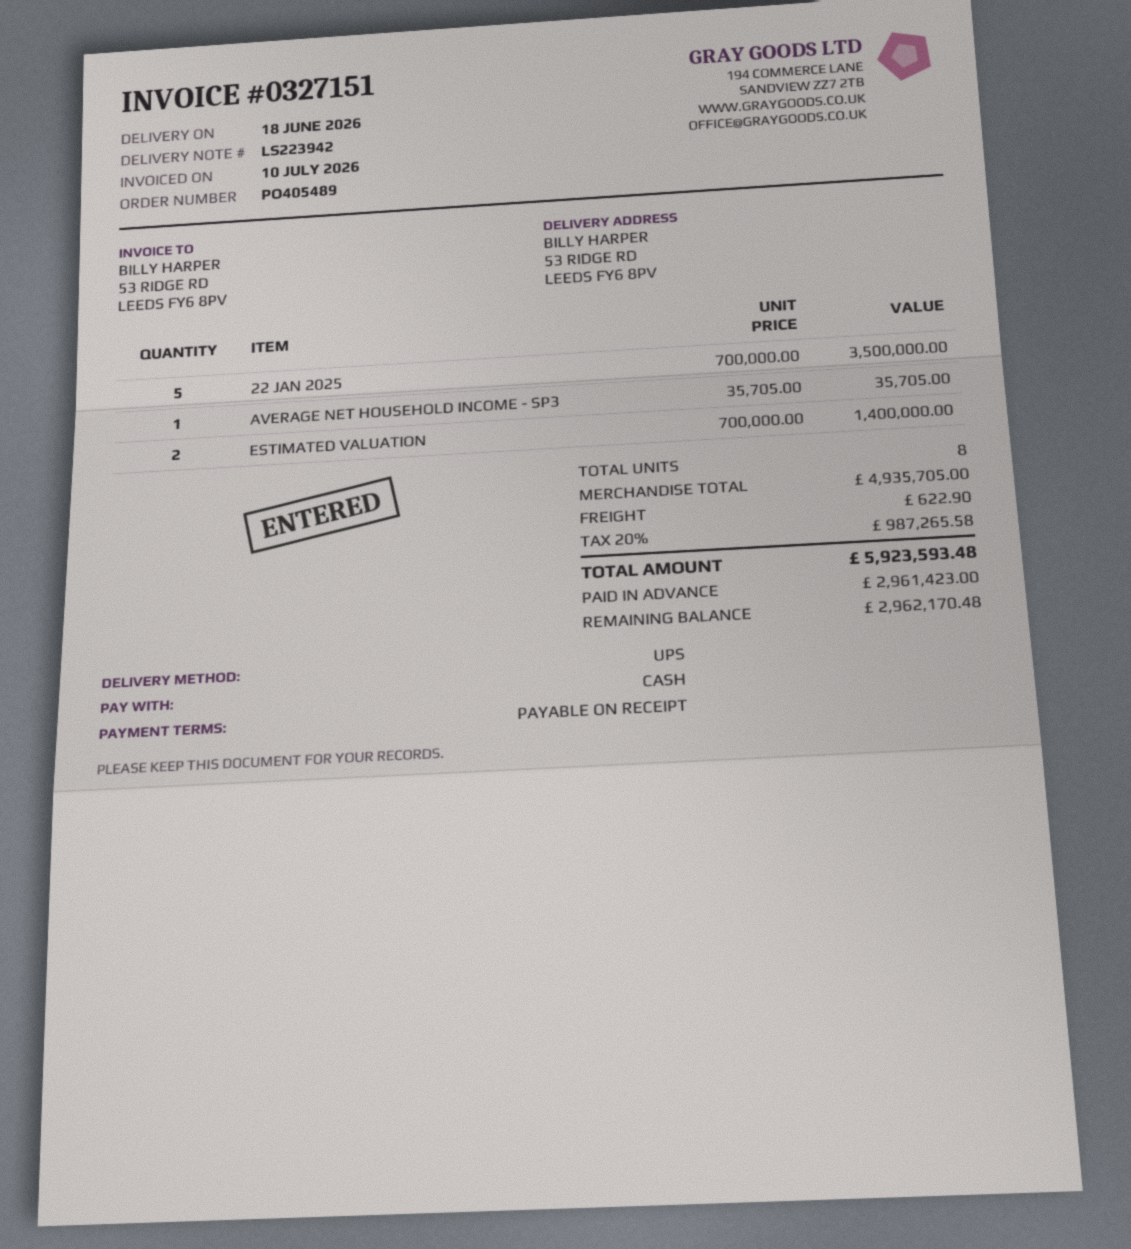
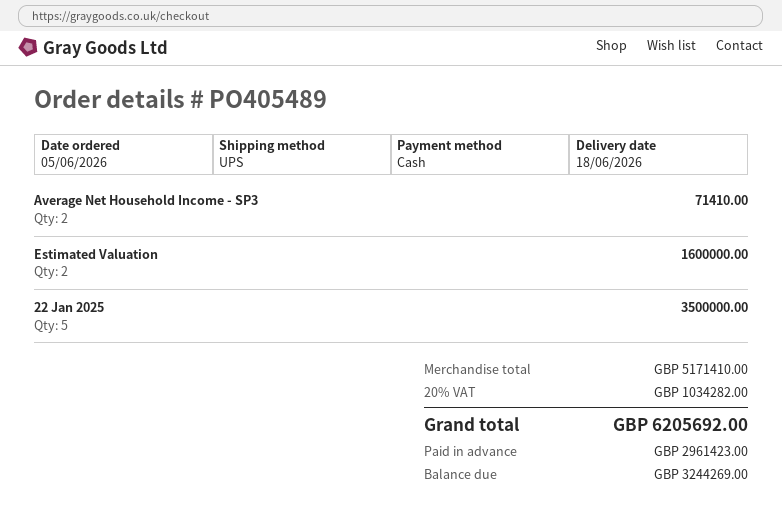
AVERAGE NET HOUSEHOLD INCOME - SP3: 1 for 35705.00 -> 2 for 71410.00
ESTIMATED VALUATION: 2 for 1400000.00 -> 2 for 1600000.00
subtotal: 4935705.00 -> 5171410.00
shipping: 622.90 -> none
tax: 20% = 987265.58 -> 20% = 1034282.00
total: 5923593.48 -> 6205692.00
balance: 2962170.48 -> 3244269.00

